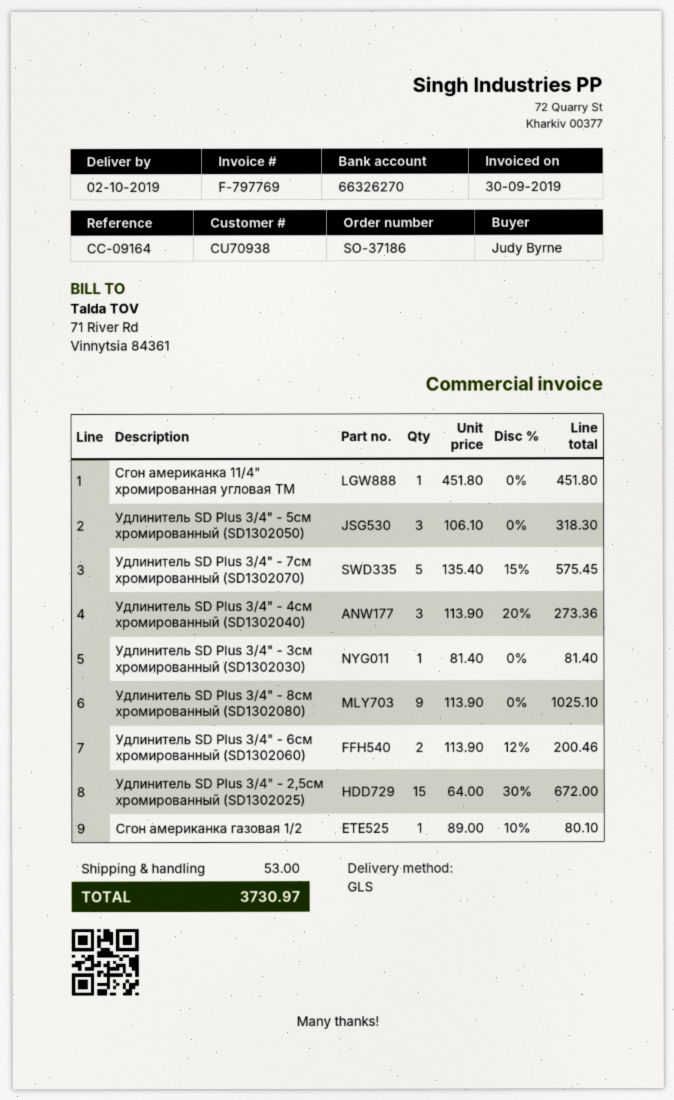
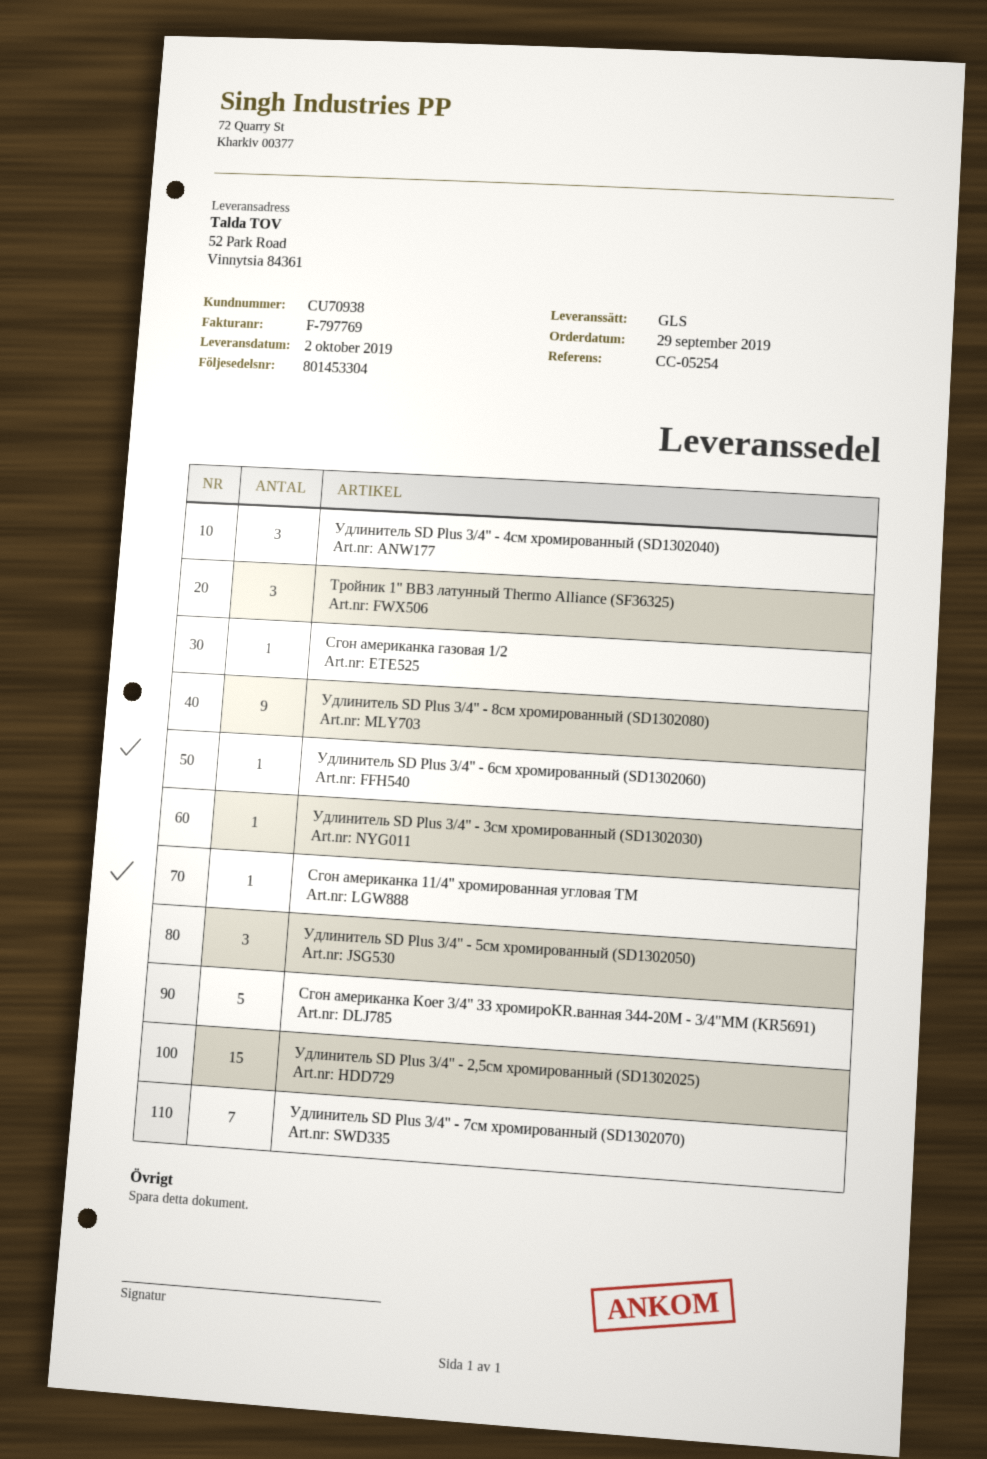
reference: CC-09164 -> CC-05254
Удлинитель SD Plus 3/4" - 7см хромированный (SD1302070): 5 -> 7
Удлинитель SD Plus 3/4" - 6см хромированный (SD1302060): 2 -> 1
Тройник 1" ВВЗ латунный Thermo Alliance (SF36325): none -> 3
Сгон американка Koer 3/4" ЗЗ хромироKR.ванная 344-20M - 3/4"MM (KR5691): none -> 5

